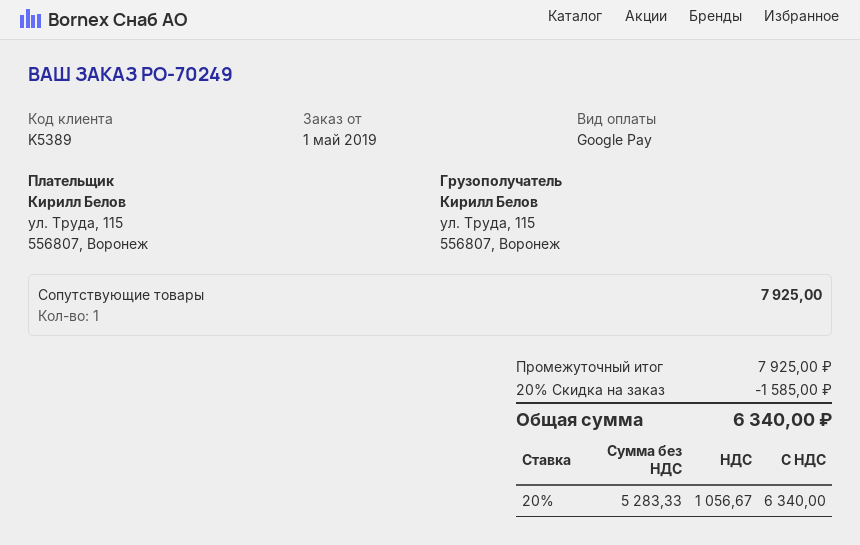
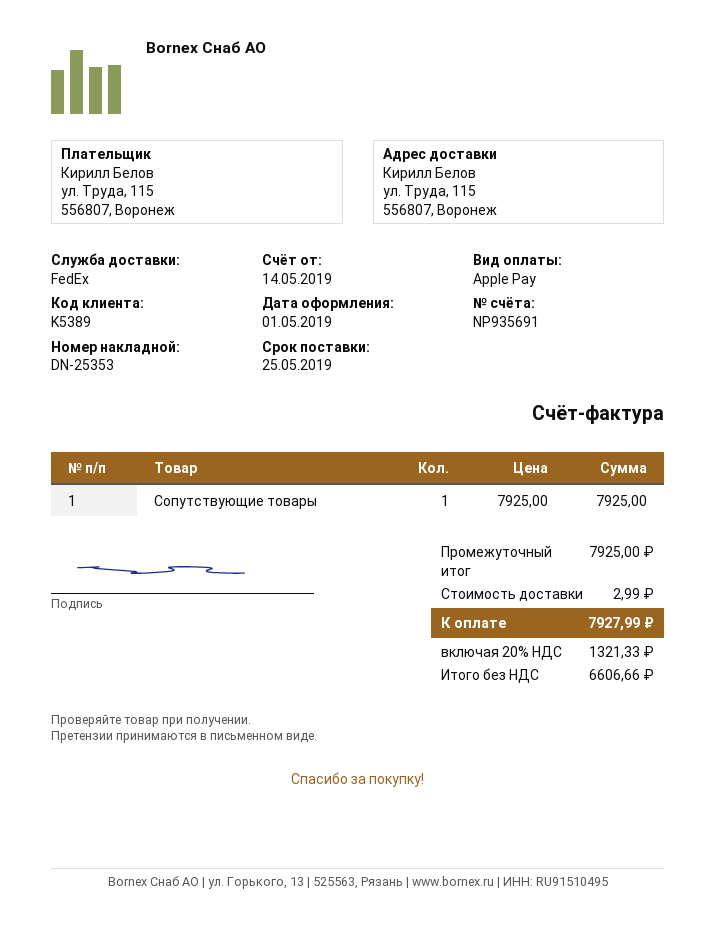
payment method: Google Pay -> Apple Pay
discount: 20% = 1585.00 -> none
shipping: none -> 2.99
net: 5283.33 -> 6606.66
tax: 20% = 1056.67 -> 20% = 1321.33
total: 6340.00 -> 7927.99

